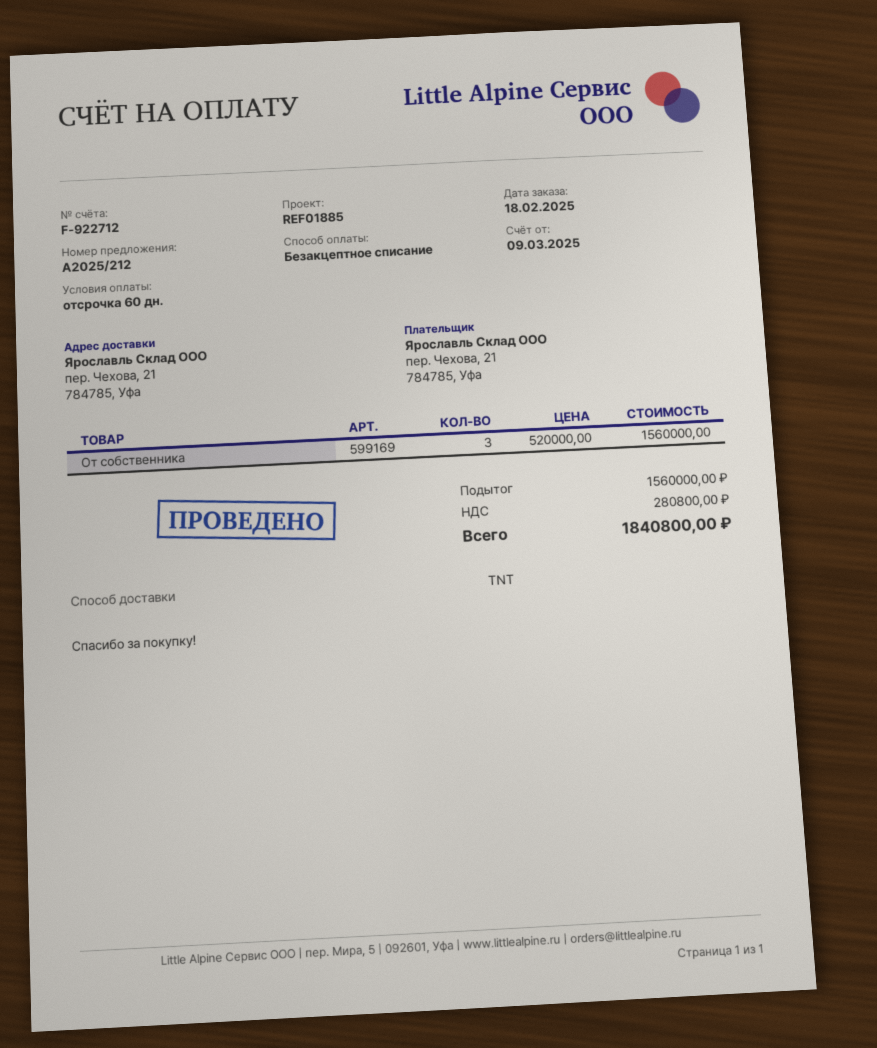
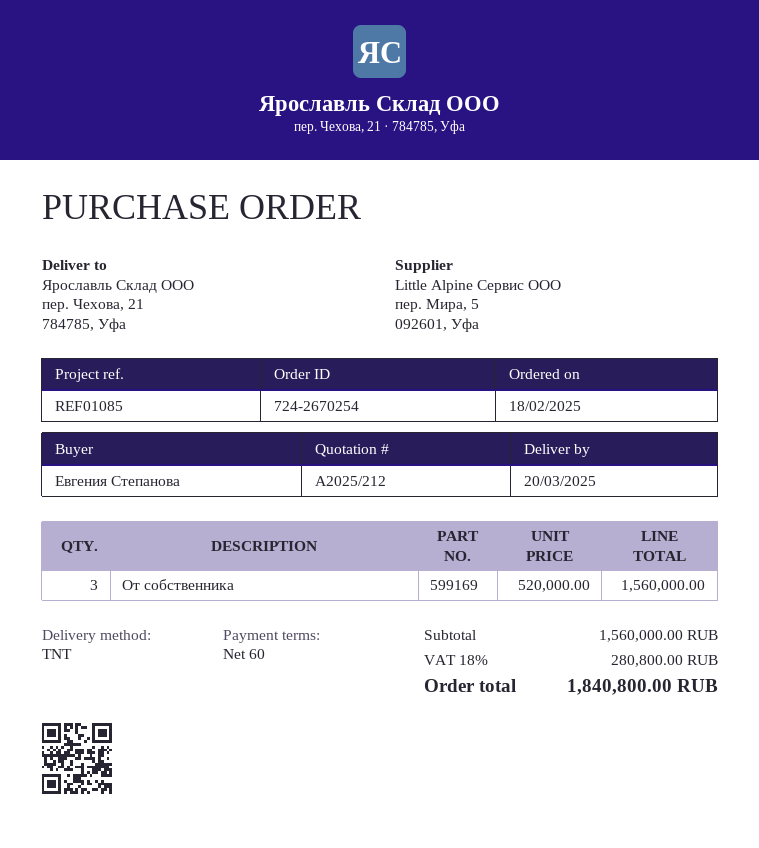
reference: REF01885 -> REF01085

